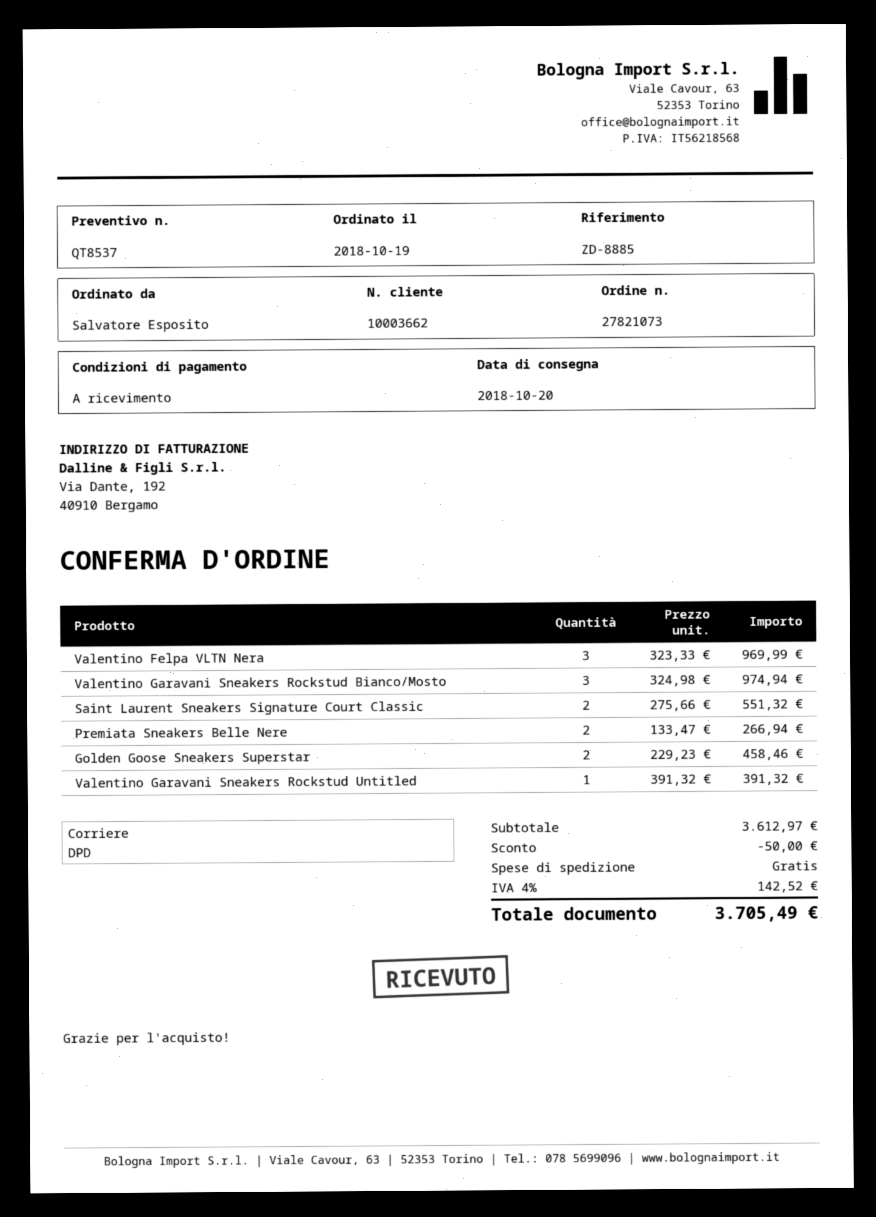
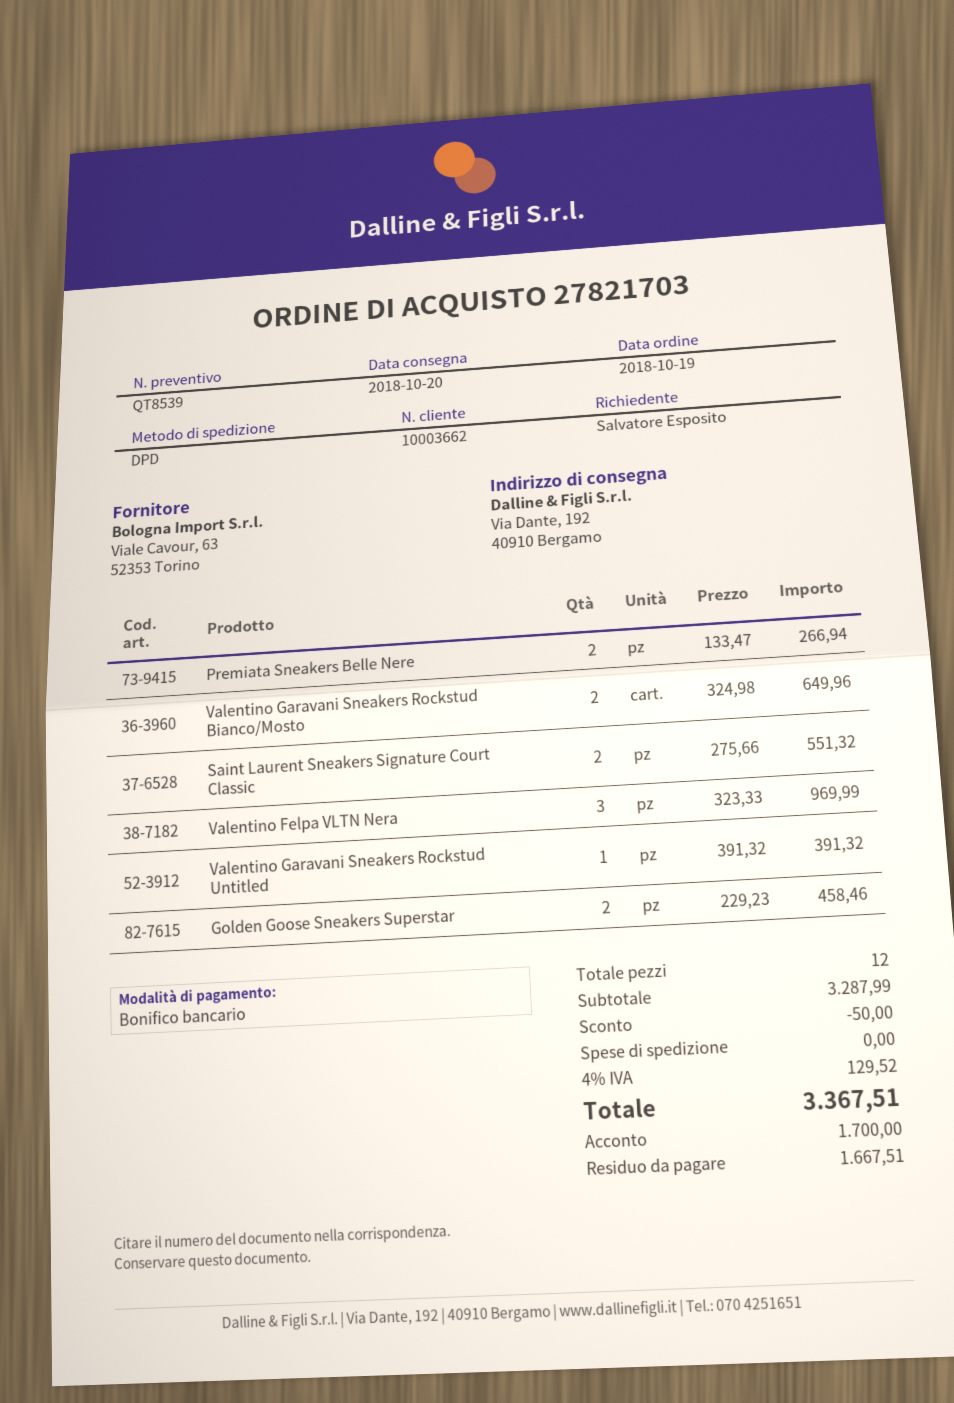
quote number: QT8537 -> QT8539
order number: 27821073 -> 27821703
Valentino Garavani Sneakers Rockstud Bianco/Mosto: 3 x 324.98 = 974.94 -> 2 x 324.98 = 649.96
subtotal: 3612.97 -> 3287.99
tax: 4% = 142.52 -> 4% = 129.52
total: 3705.49 -> 3367.51

